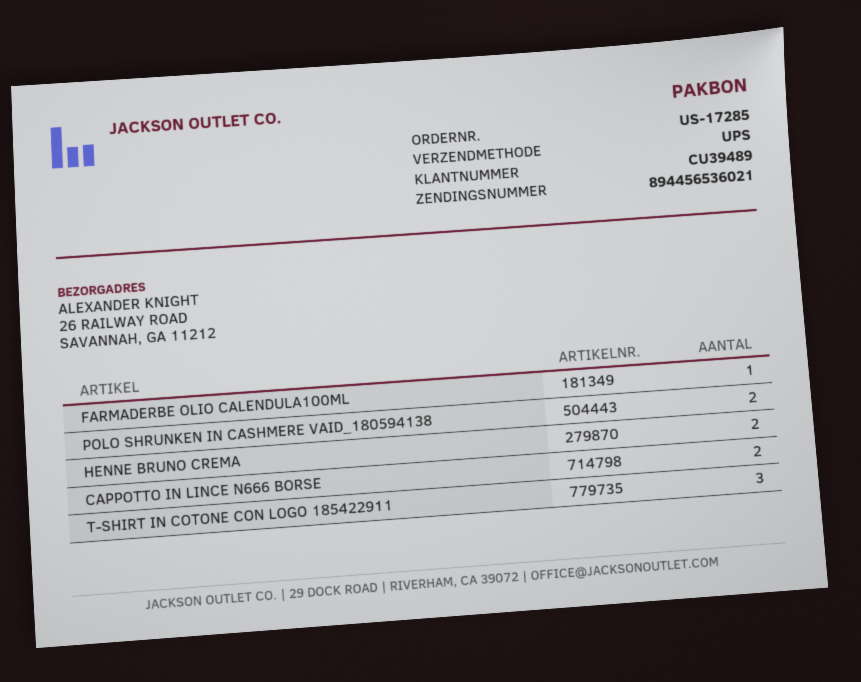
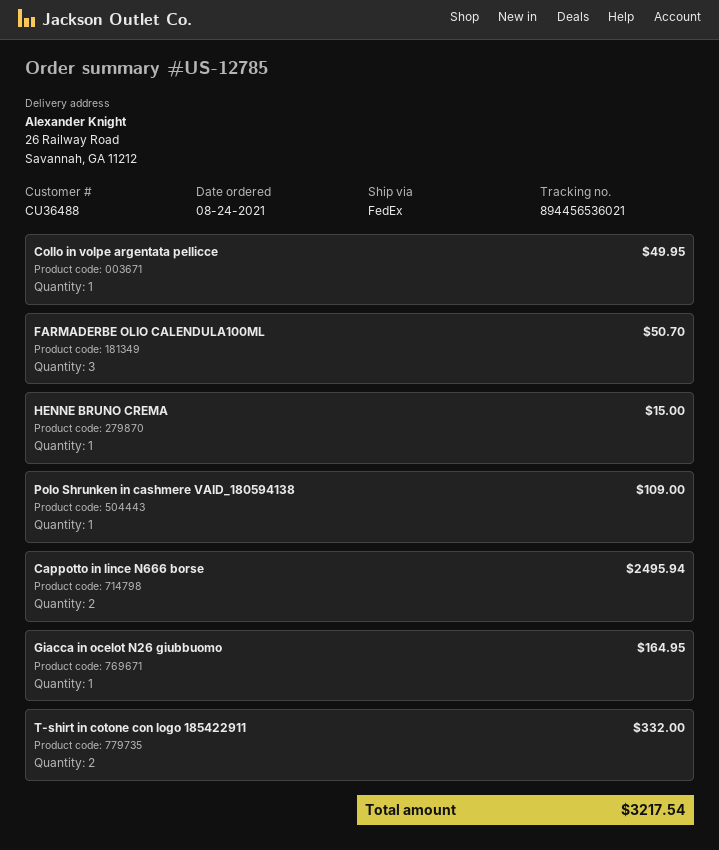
order number: US-17285 -> US-12785
customer number: CU39489 -> CU36488
shipping method: UPS -> FedEx
FARMADERBE OLIO CALENDULA100ML: 1 -> 3
POLO SHRUNKEN IN CASHMERE VAID_180594138: 2 -> 1
HENNE BRUNO CREMA: 2 -> 1
T-SHIRT IN COTONE CON LOGO 185422911: 3 -> 2
Collo in volpe argentata pellicce: none -> 1
Giacca in ocelot N26 giubbuomo: none -> 1

